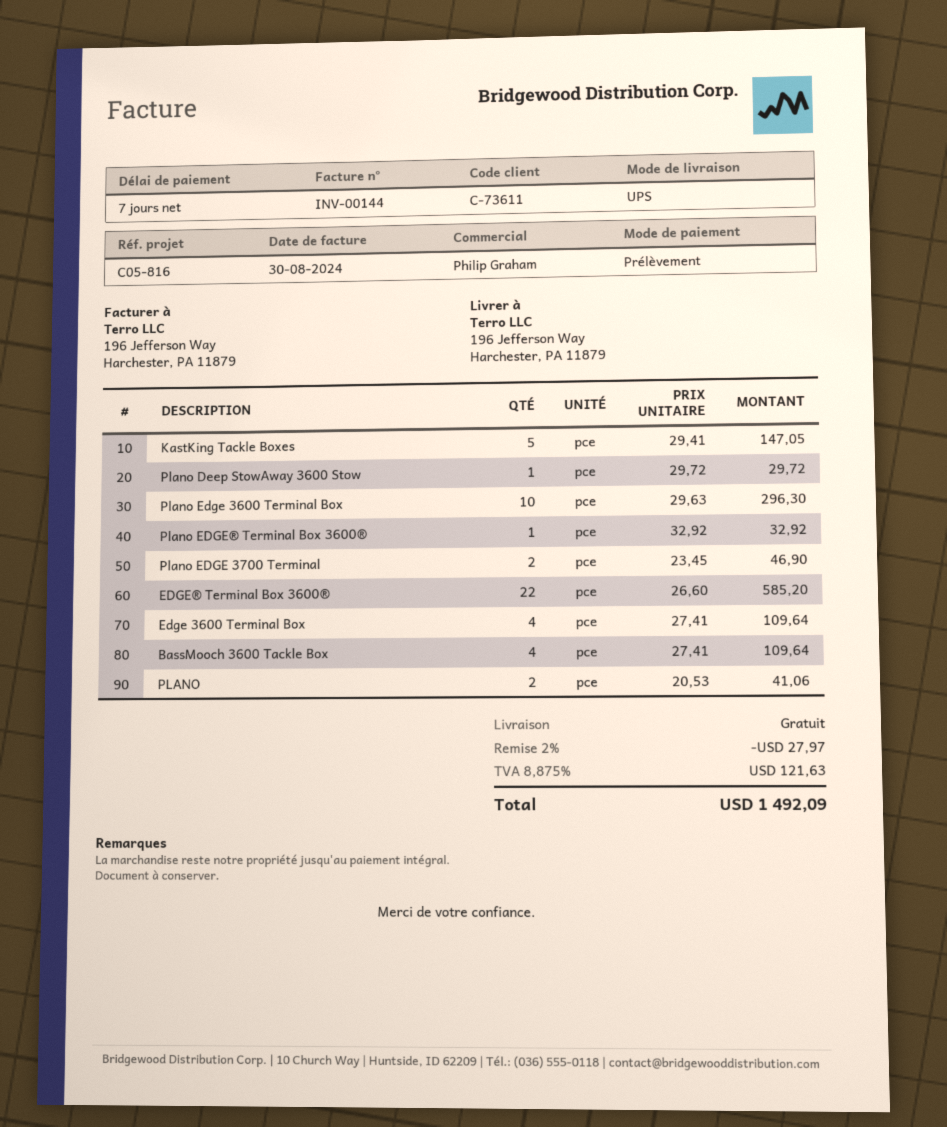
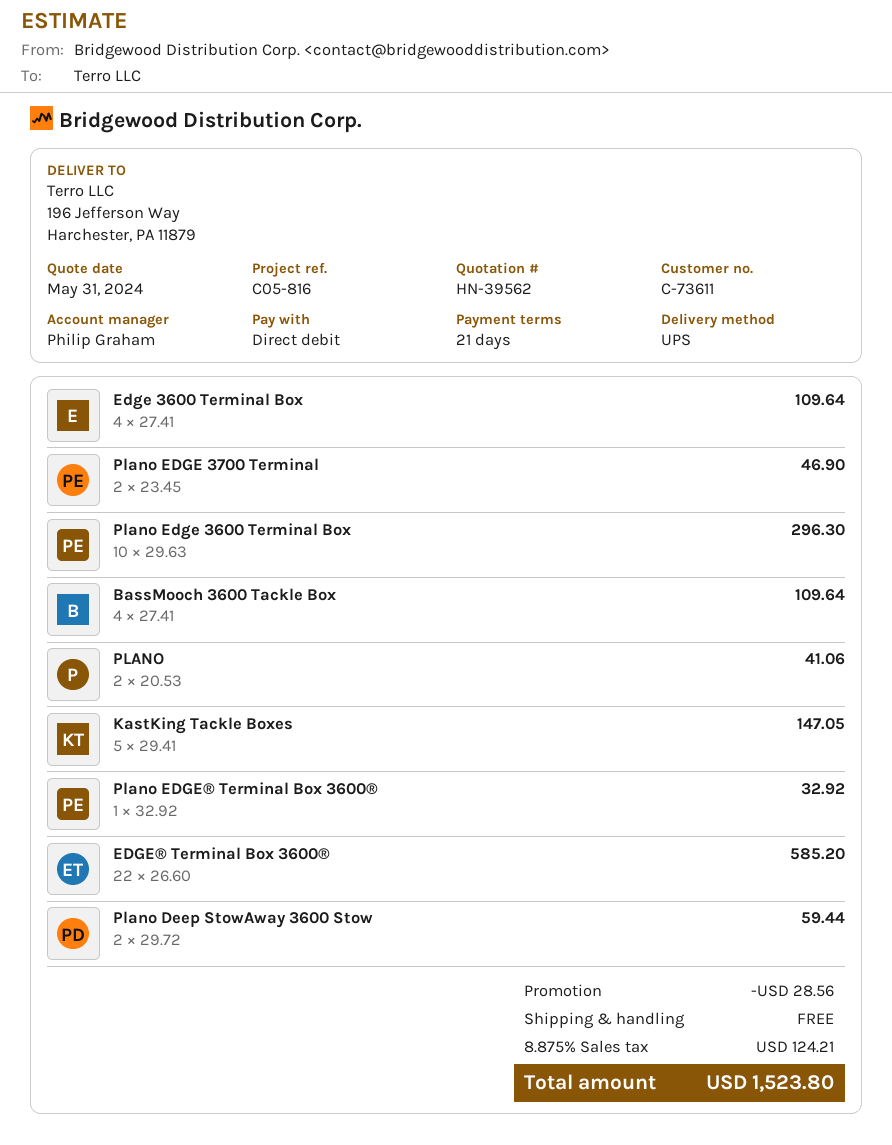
payment terms: 7 days -> 21 days
Plano Deep StowAway 3600 Stow: 1 x 29.72 = 29.72 -> 2 x 29.72 = 59.44
discount: 27.97 -> 28.56
tax: 8.875% = 121.63 -> 8.875% = 124.21
total: 1492.09 -> 1523.80

